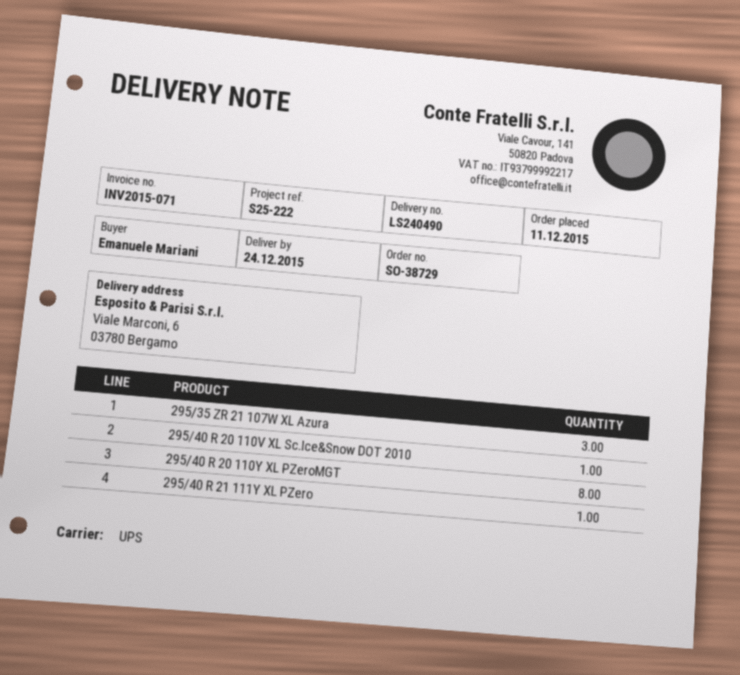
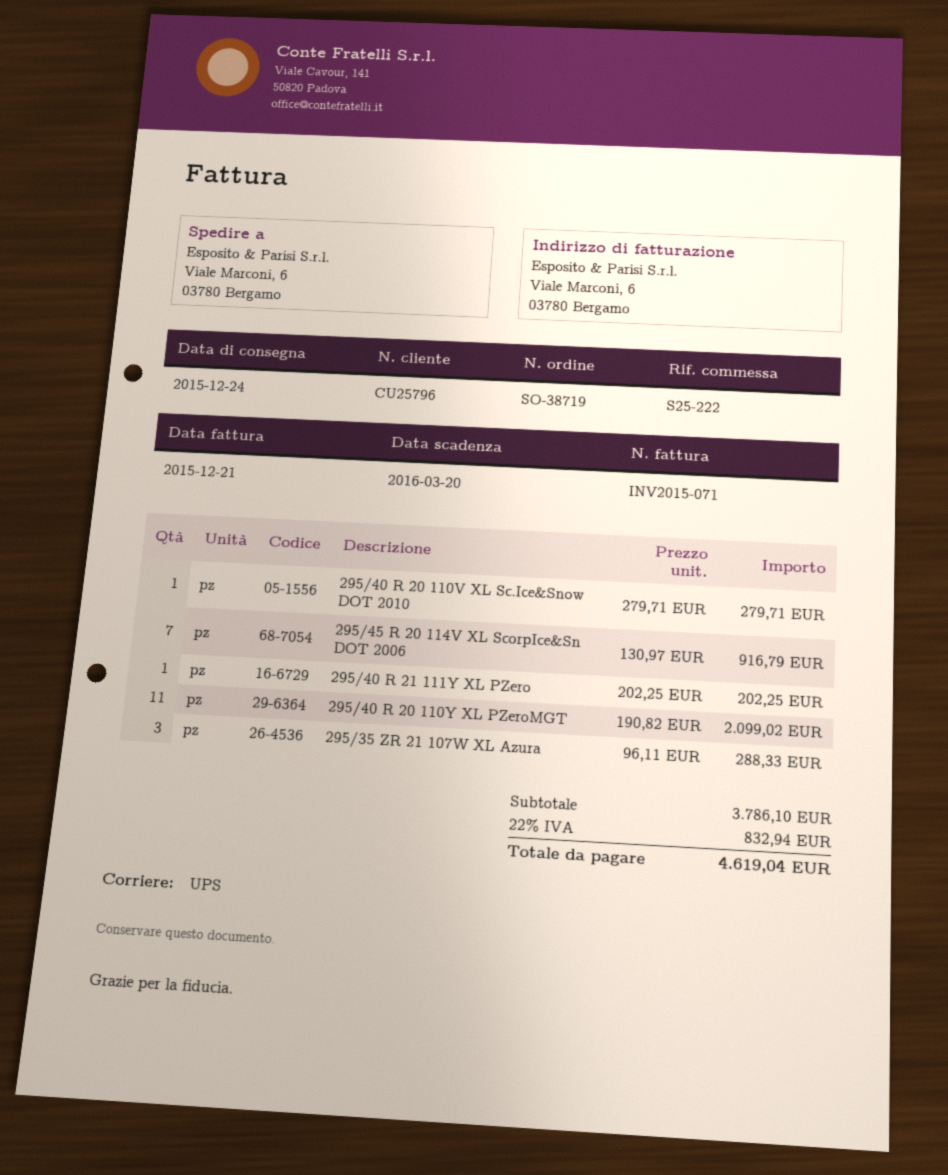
order number: SO-38729 -> SO-38719
295/40 R 20 110Y XL PZeroMGT: 8 -> 11
295/45 R 20 114V XL ScorpIce&Sn DOT 2006: none -> 7

